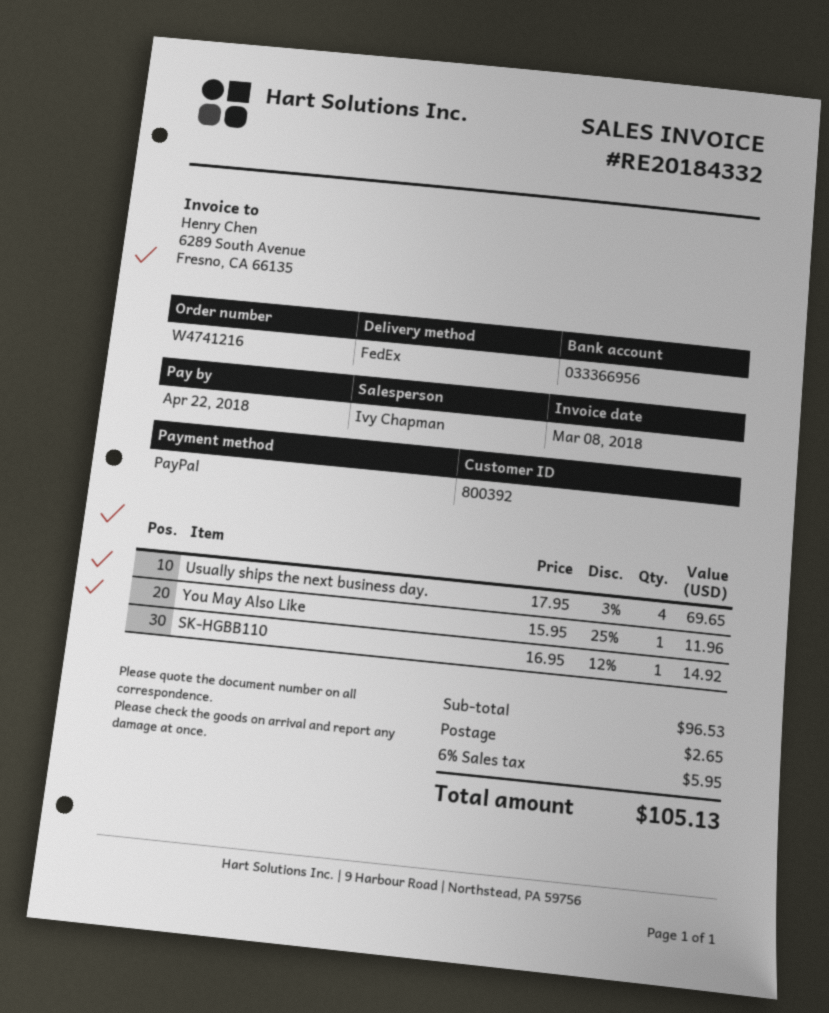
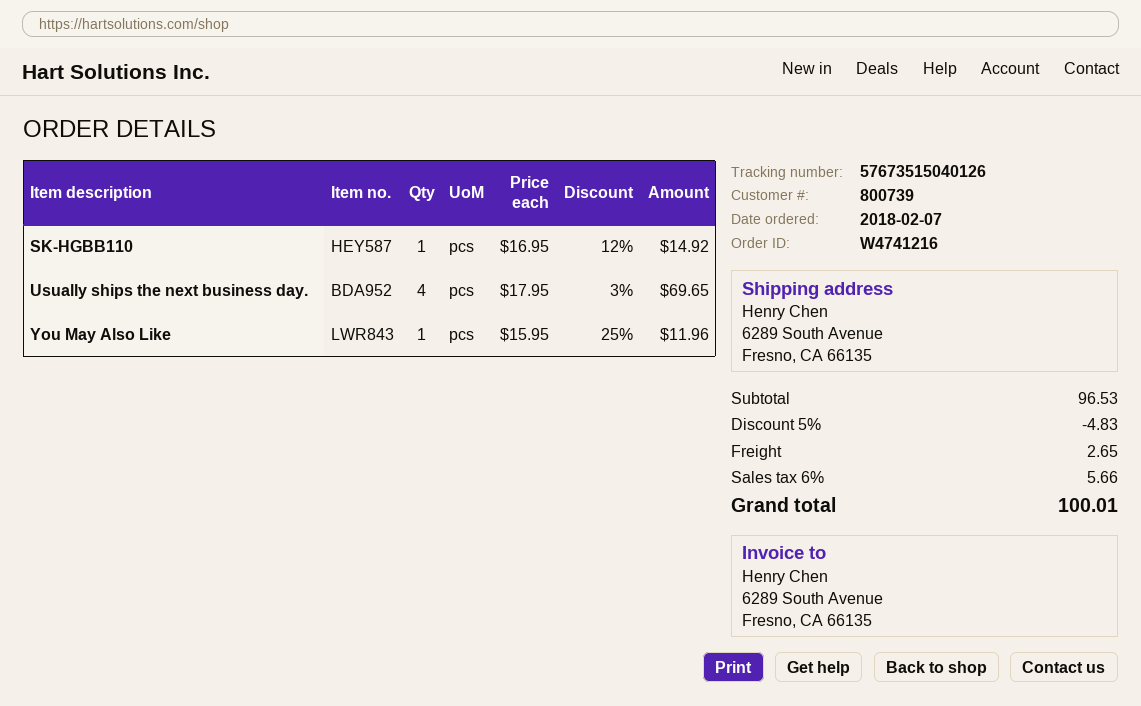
customer number: 800392 -> 800739
discount: none -> 5% = 4.83
tax: 6% = 5.95 -> 6% = 5.66
total: 105.13 -> 100.01

